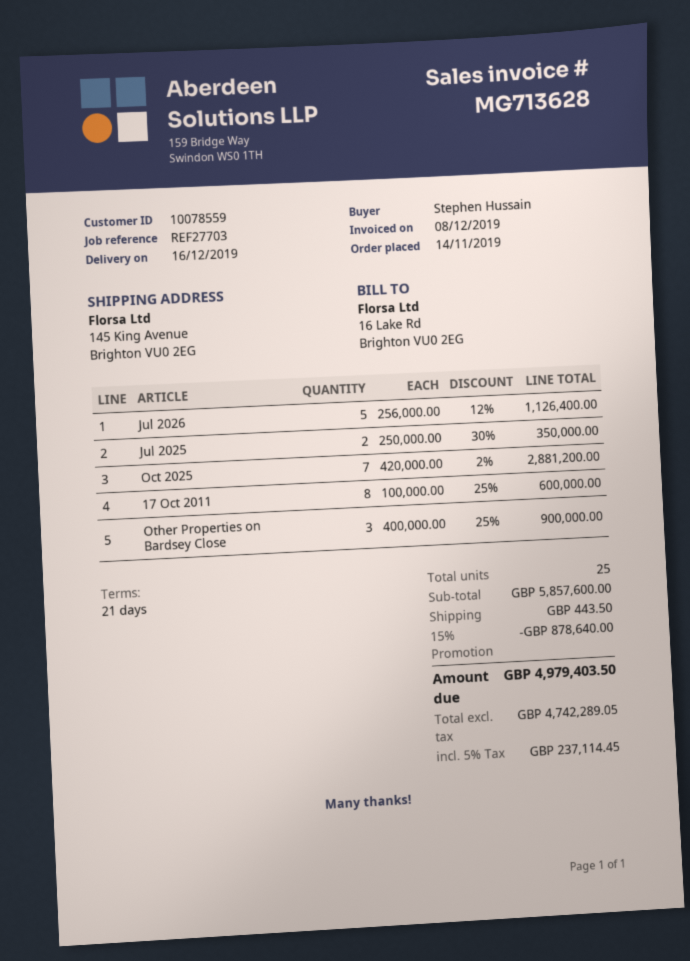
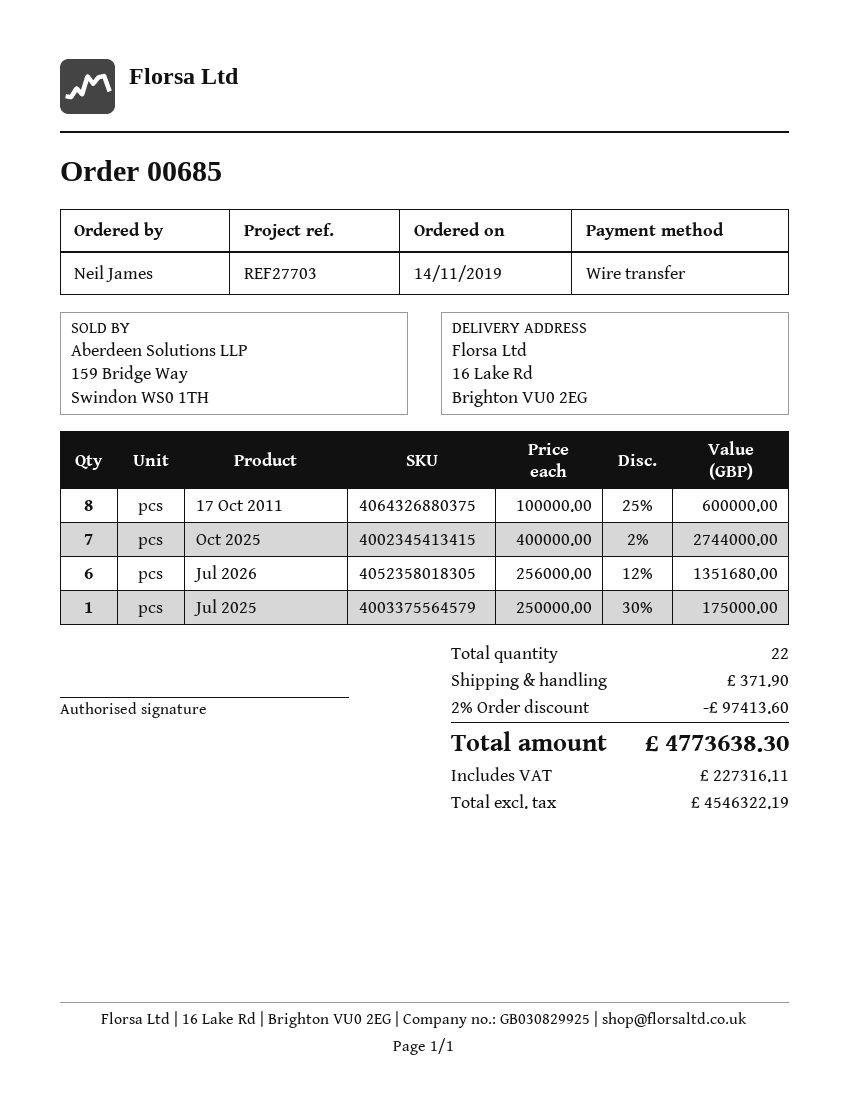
ordered by: Stephen Hussain -> Neil James
ship to: 145 King Avenue, Brighton VU0 2EG -> 16 Lake Rd, Brighton VU0 2EG
Jul 2026: 5 x 256000.00 - 12% = 1126400.00 -> 6 x 256000.00 - 12% = 1351680.00
Jul 2025: 2 x 250000.00 - 30% = 350000.00 -> 1 x 250000.00 - 30% = 175000.00
Oct 2025: 7 x 420000.00 - 2% = 2881200.00 -> 7 x 400000.00 - 2% = 2744000.00
Other Properties on Bardsey Close: 3 x 400000.00 - 25% = 900000.00 -> none
total quantity: 25 -> 22
discount: 15% = 878640.00 -> 2% = 97413.60
shipping: 443.50 -> 371.90
net: 4742289.05 -> 4546322.19
tax: 237114.45 -> 227316.11
total: 4979403.50 -> 4773638.30

